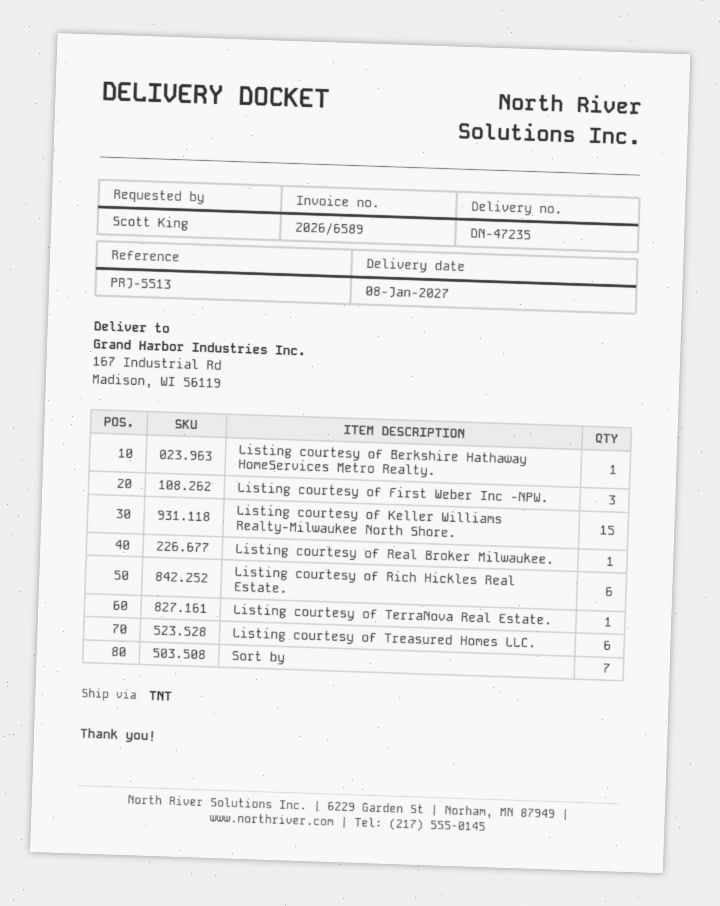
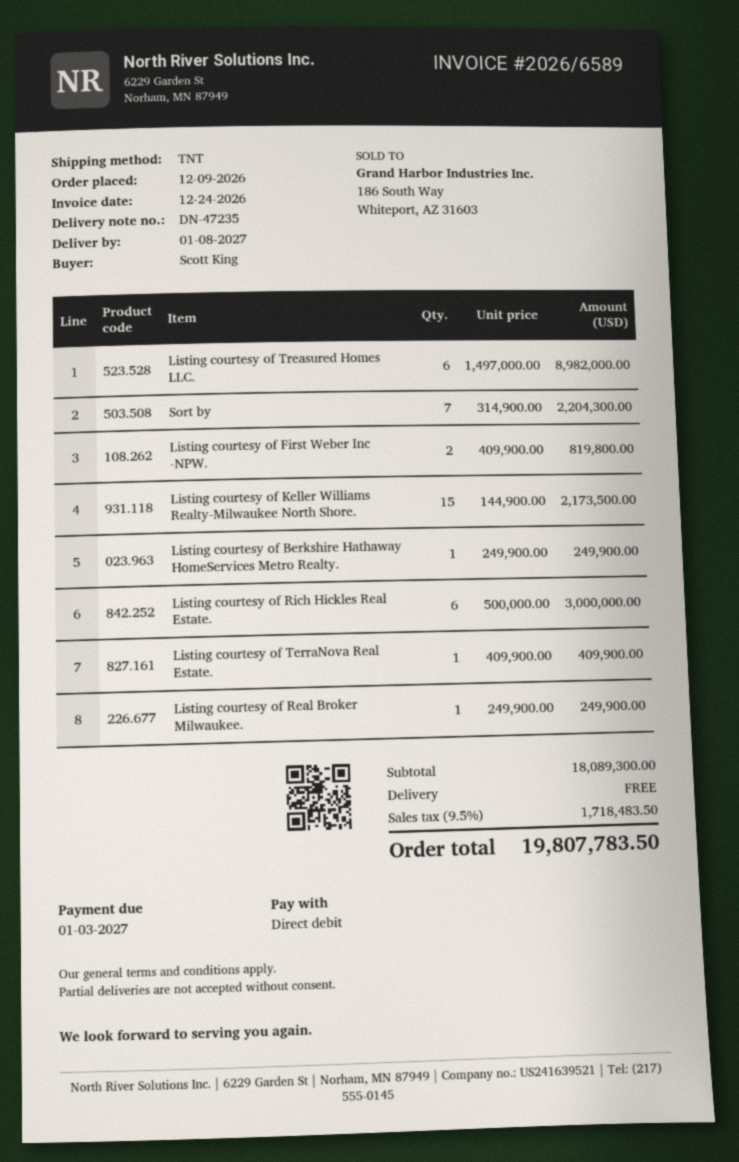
Listing courtesy of First Weber Inc -NPW.: 3 -> 2

